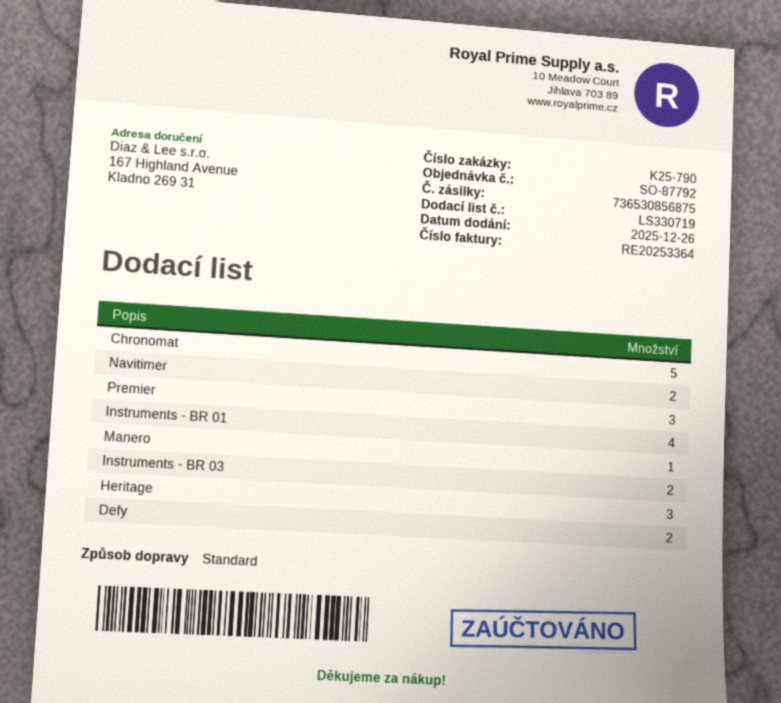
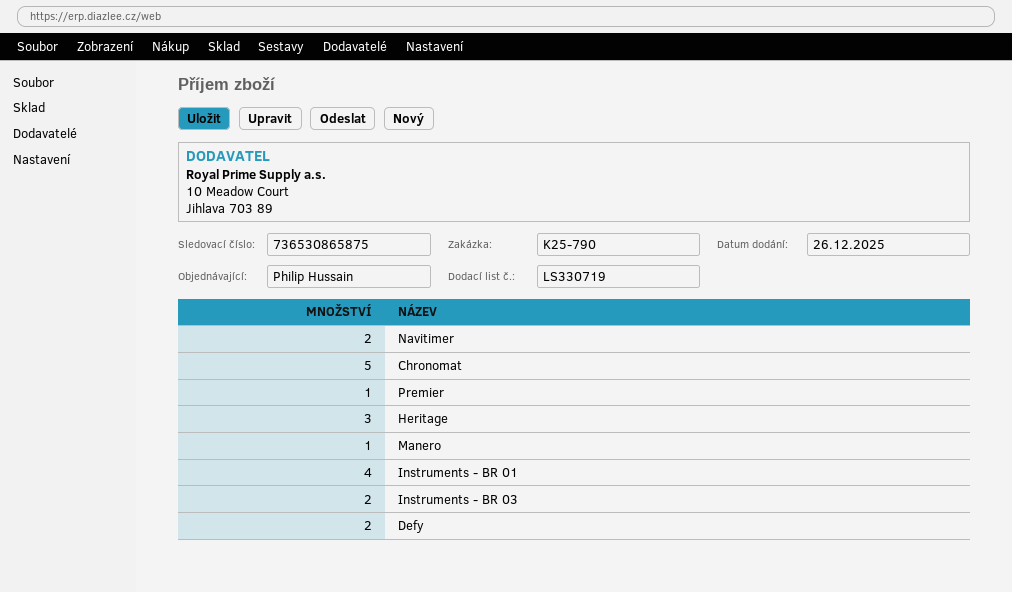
tracking number: 736530856875 -> 736530865875
Premier: 3 -> 1

